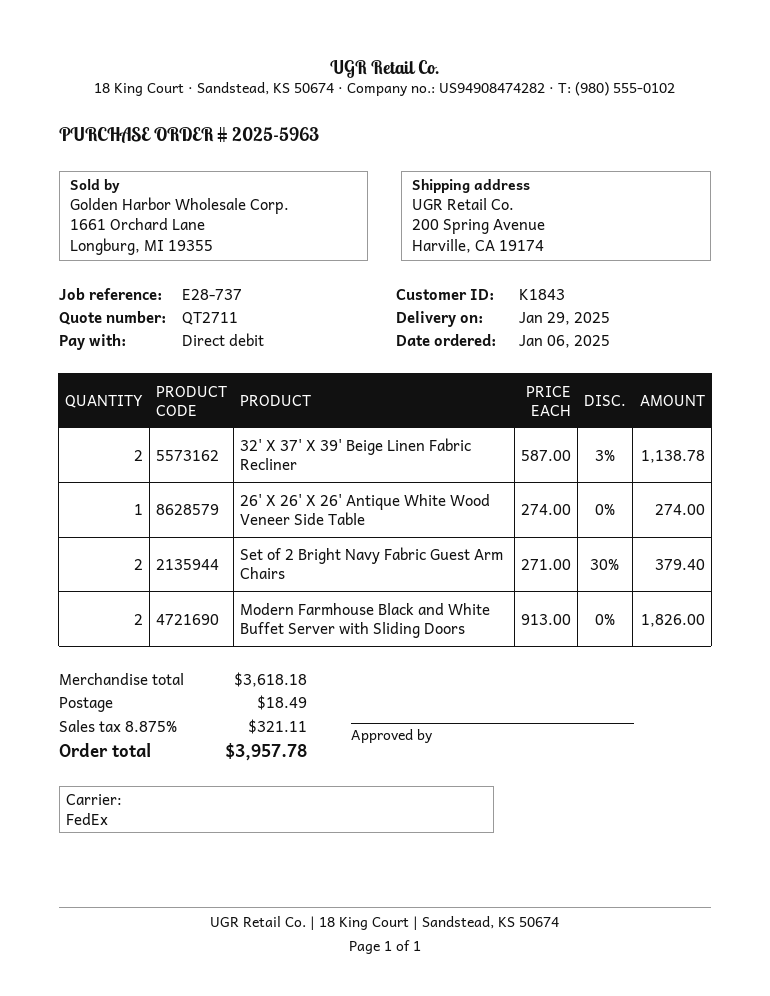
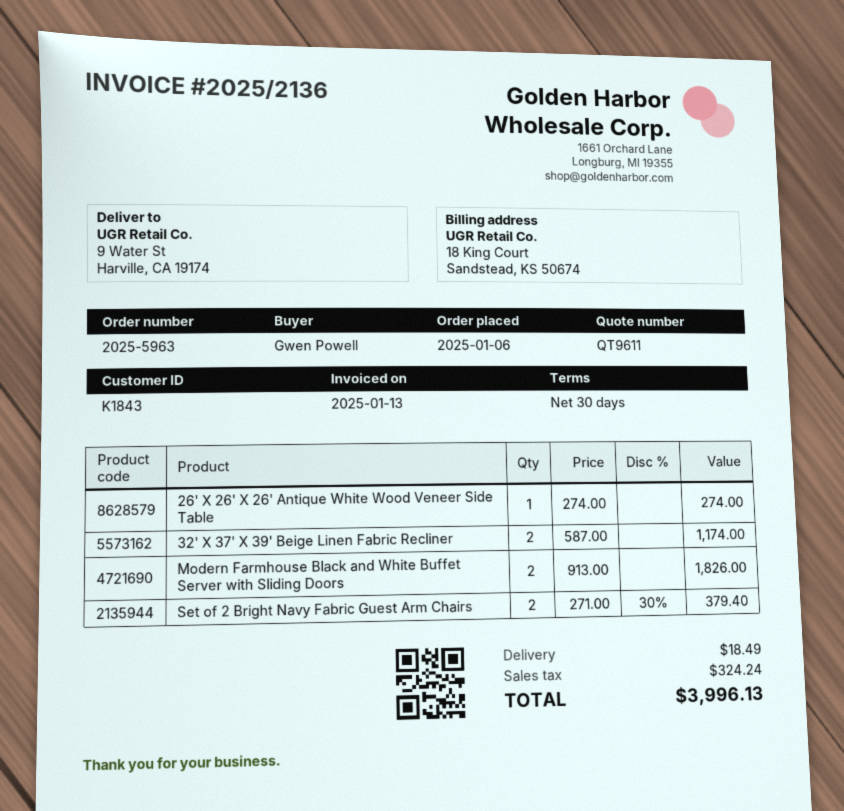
quote number: QT2711 -> QT9611
ship to: 200 Spring Avenue, Harville, CA 19174 -> 9 Water St, Harville, CA 19174
32' X 37' X 39' Beige Linen Fabric Recliner: 2 x 587.00 - 3% = 1138.78 -> 2 x 587.00 = 1174.00
tax: 321.11 -> 324.24
total: 3957.78 -> 3996.13

